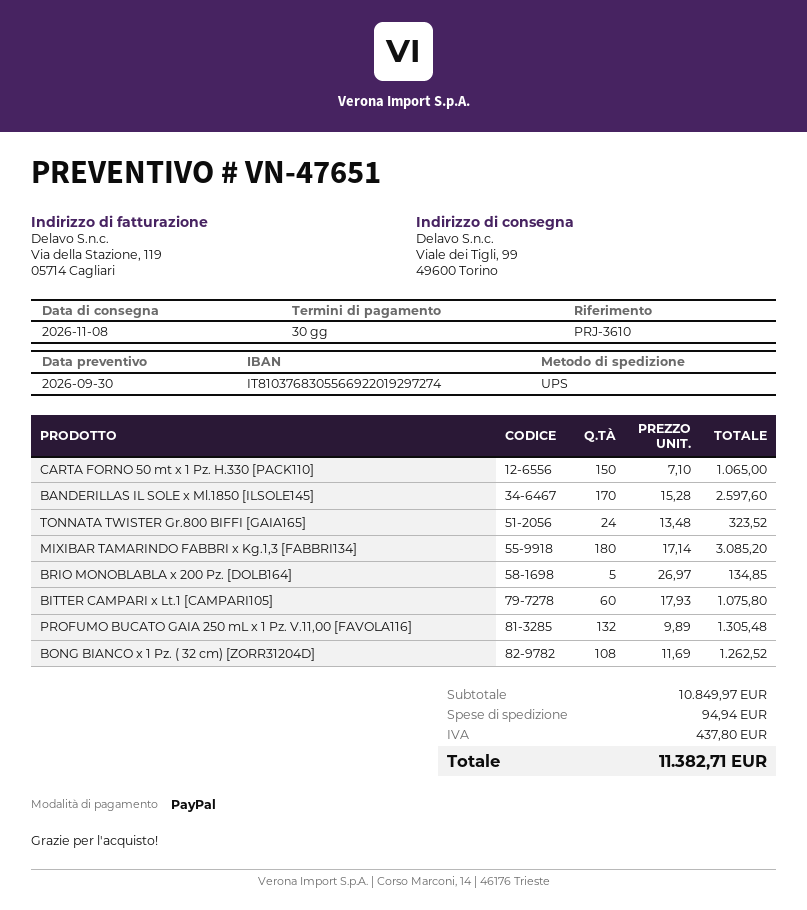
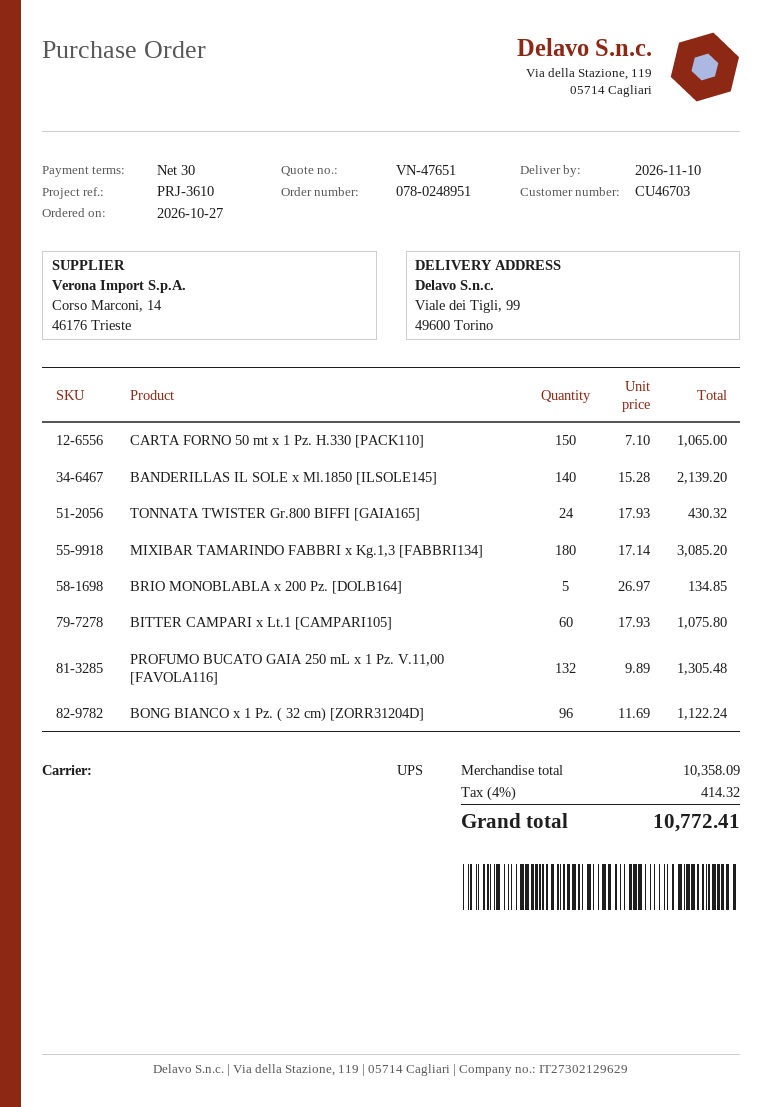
delivery date: 2026-11-08 -> 2026-11-10
BANDERILLAS IL SOLE x Ml.1850 [ILSOLE145]: 170 x 15.28 = 2597.60 -> 140 x 15.28 = 2139.20
TONNATA TWISTER Gr.800 BIFFI [GAIA165]: 24 x 13.48 = 323.52 -> 24 x 17.93 = 430.32
BONG BIANCO x 1 Pz. ( 32 cm) [ZORR31204D]: 108 x 11.69 = 1262.52 -> 96 x 11.69 = 1122.24
subtotal: 10849.97 -> 10358.09
shipping: 94.94 -> none
tax: 437.80 -> 414.32
total: 11382.71 -> 10772.41

